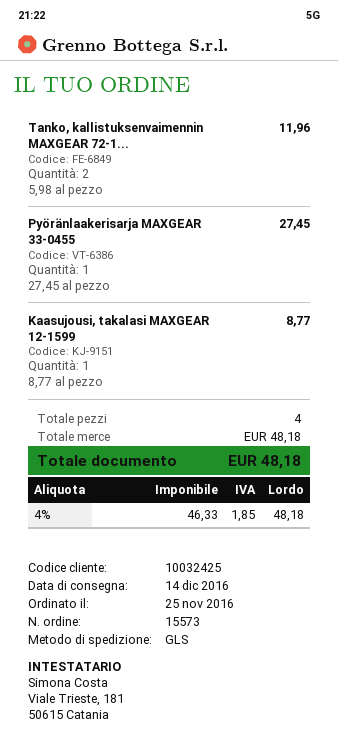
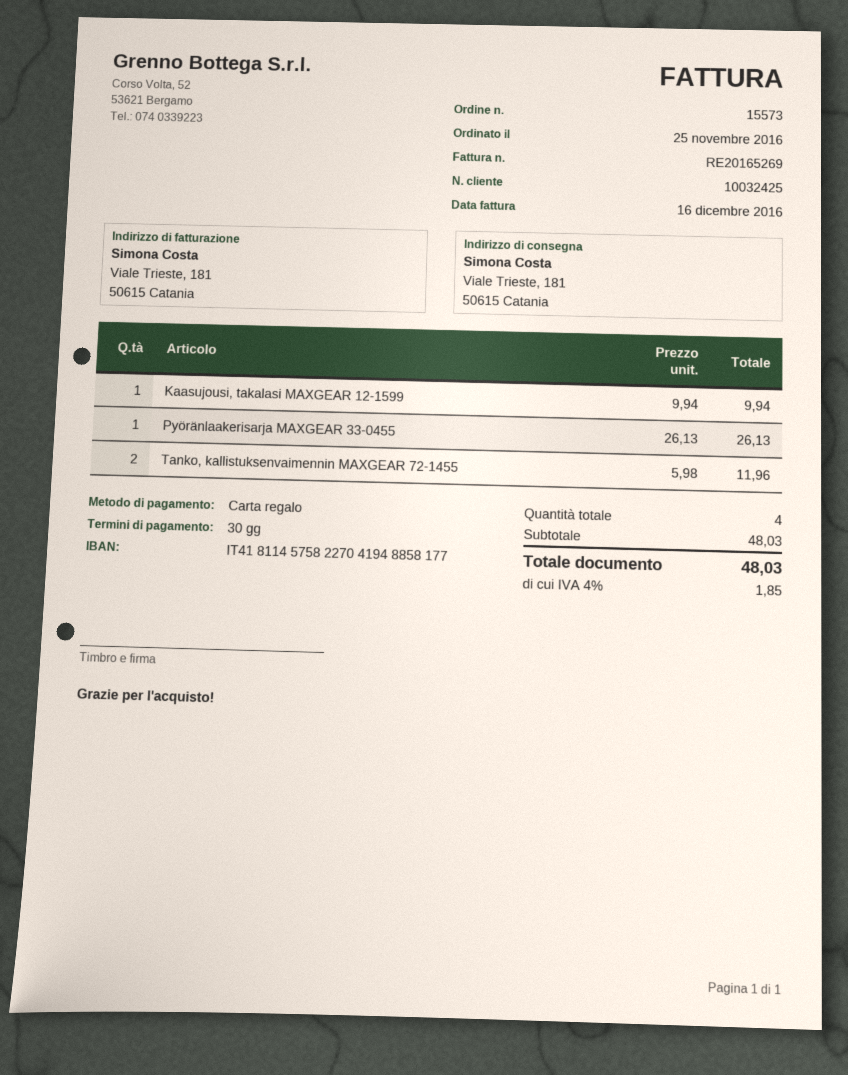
Pyöränlaakerisarja MAXGEAR 33-0455: 1 x 27.45 = 27.45 -> 1 x 26.13 = 26.13
Kaasujousi, takalasi MAXGEAR 12-1599: 1 x 8.77 = 8.77 -> 1 x 9.94 = 9.94
subtotal: 48.18 -> 48.03
total: 48.18 -> 48.03

